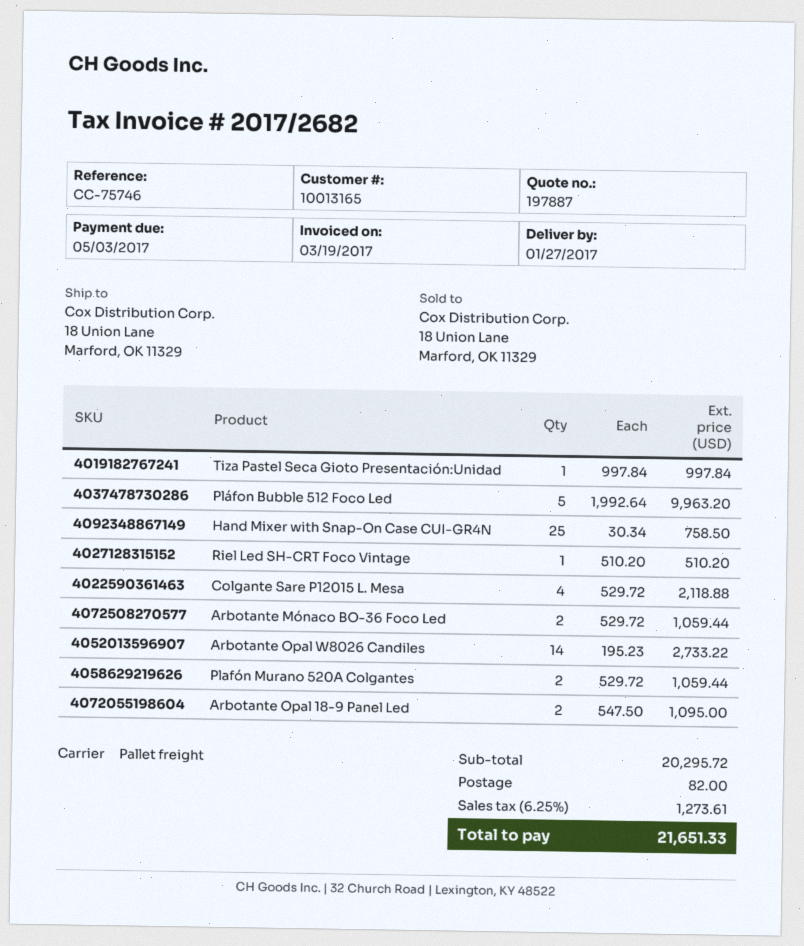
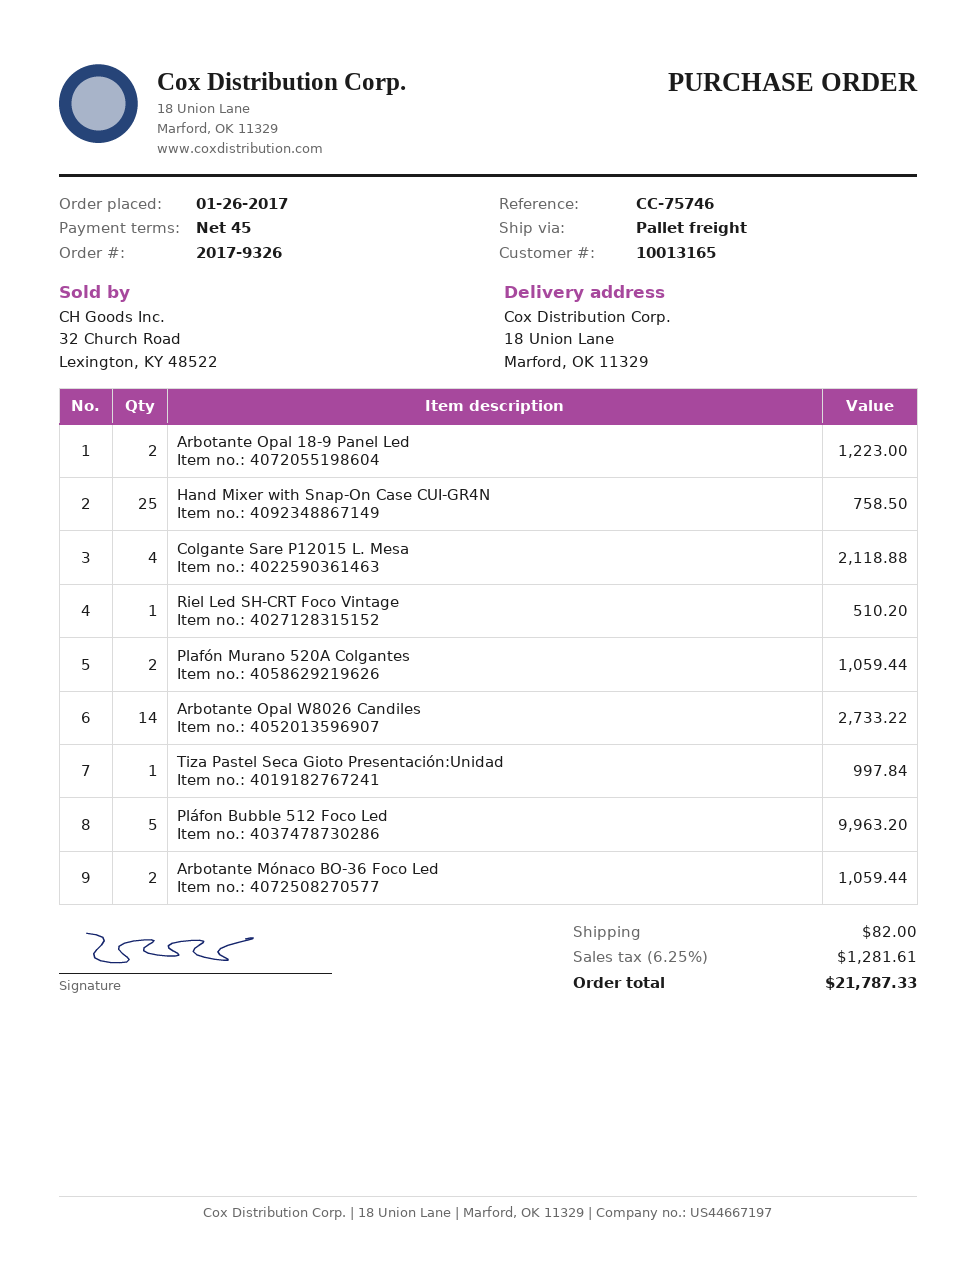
Arbotante Opal 18-9 Panel Led: 2 for 1095.00 -> 2 for 1223.00
tax: 6.25% = 1273.61 -> 6.25% = 1281.61
total: 21651.33 -> 21787.33

